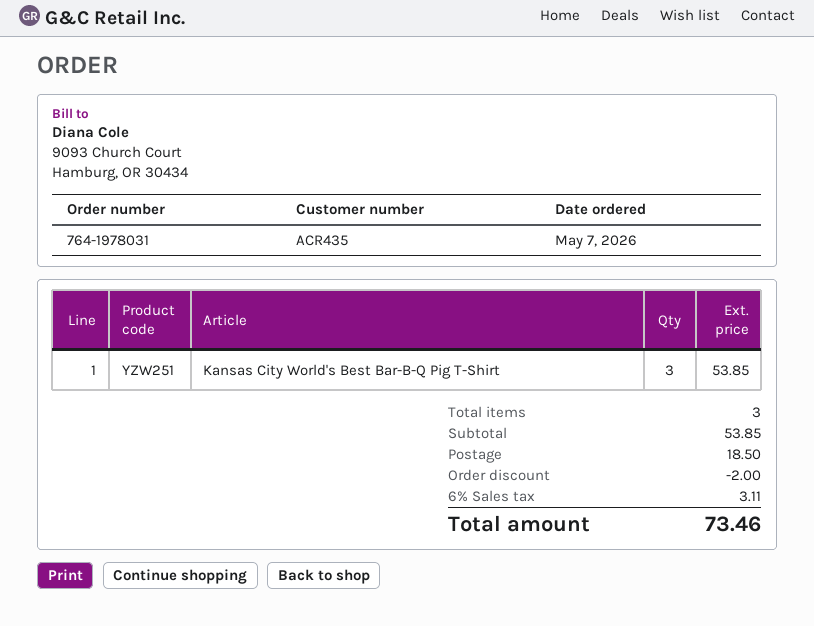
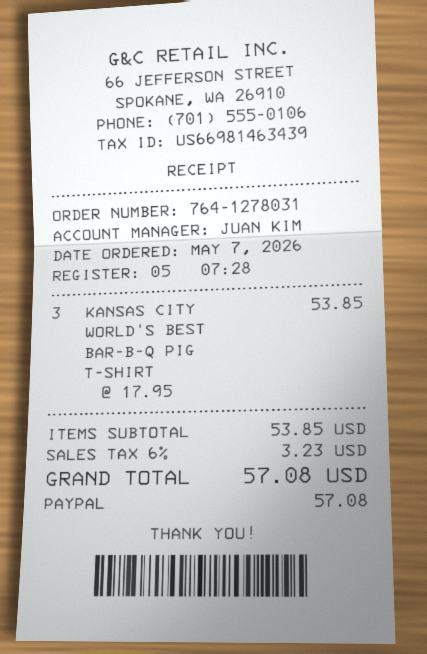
order number: 764-1978031 -> 764-1278031
discount: 2.00 -> none
shipping: 18.50 -> none
tax: 6% = 3.11 -> 6% = 3.23
total: 73.46 -> 57.08

